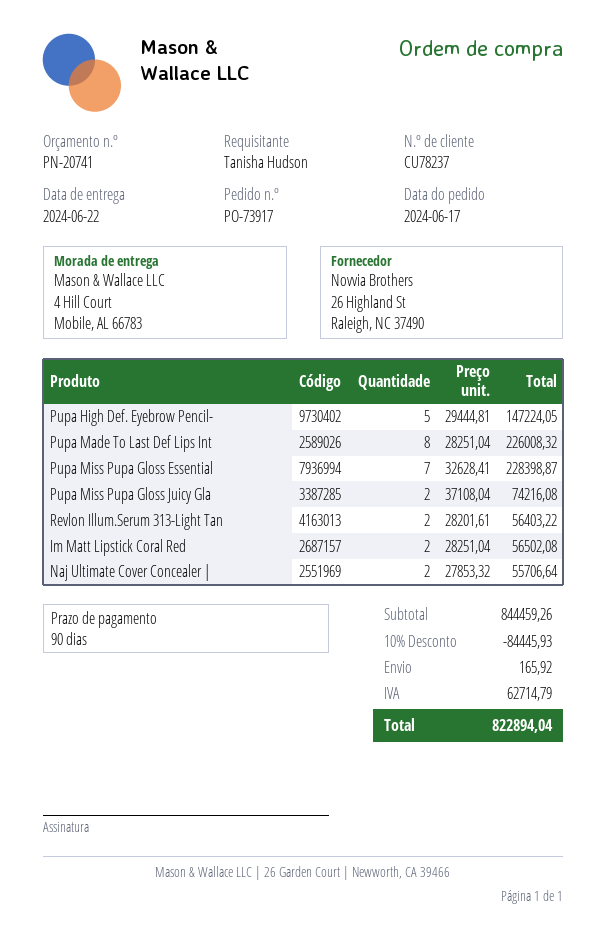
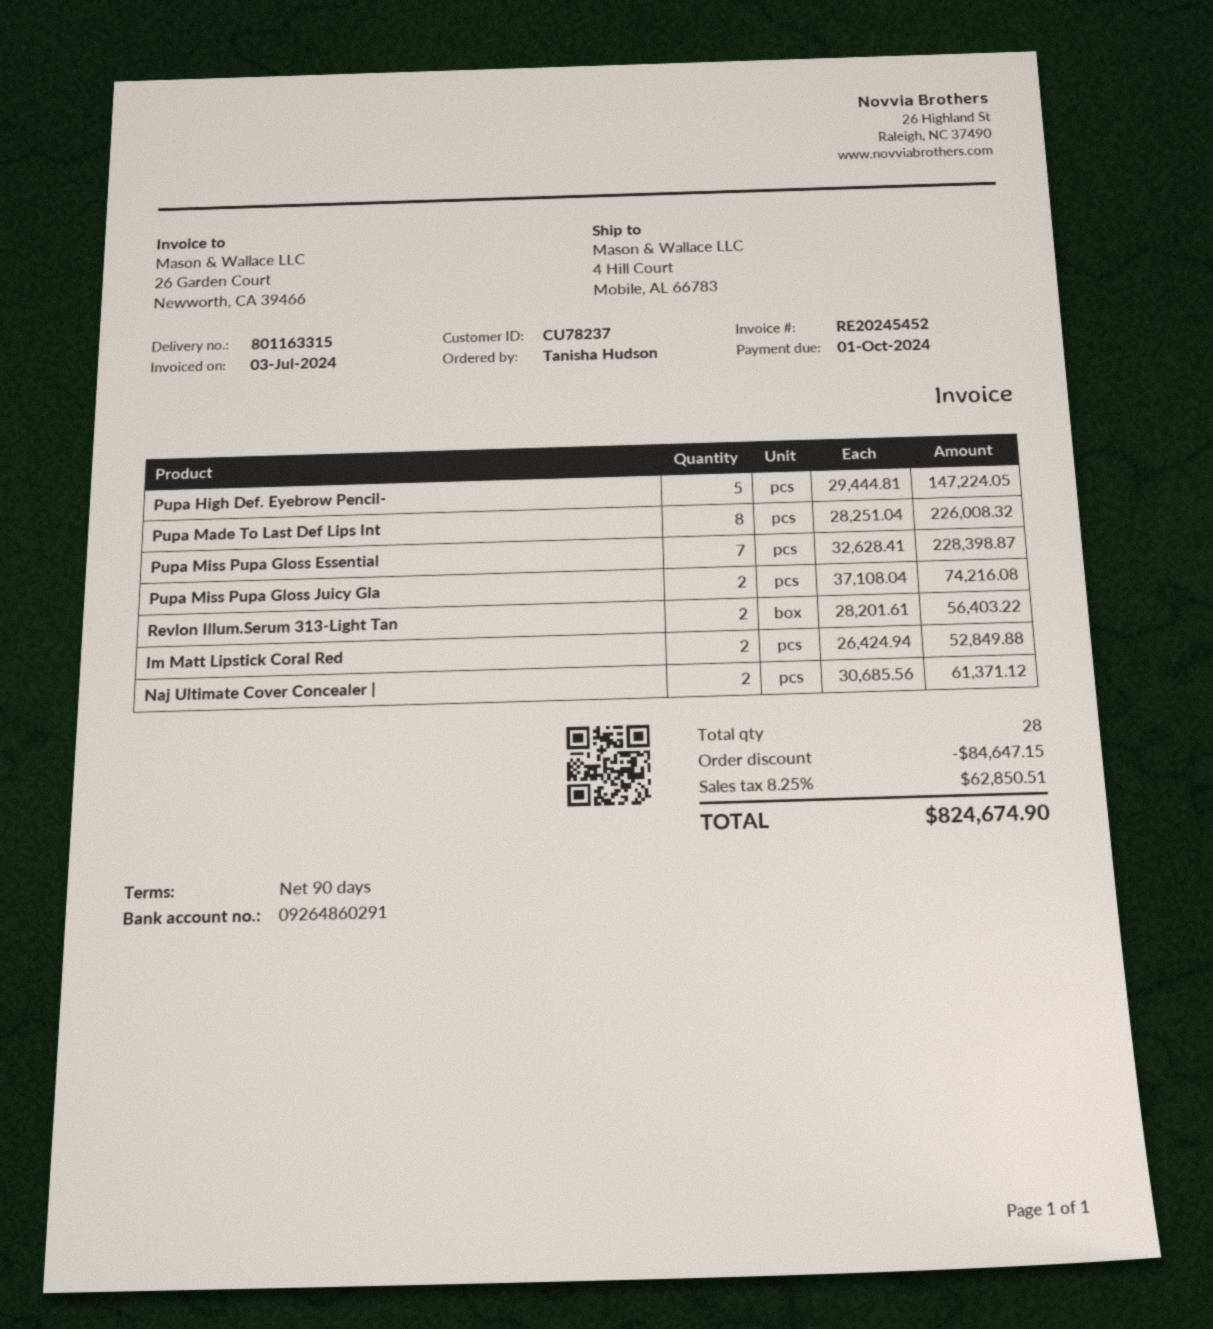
Im Matt Lipstick Coral Red: 2 x 28251.04 = 56502.08 -> 2 x 26424.94 = 52849.88
Naj Ultimate Cover Concealer |: 2 x 27853.32 = 55706.64 -> 2 x 30685.56 = 61371.12
discount: 84445.93 -> 84647.15
shipping: 165.92 -> none
tax: 62714.79 -> 62850.51
total: 822894.04 -> 824674.90

